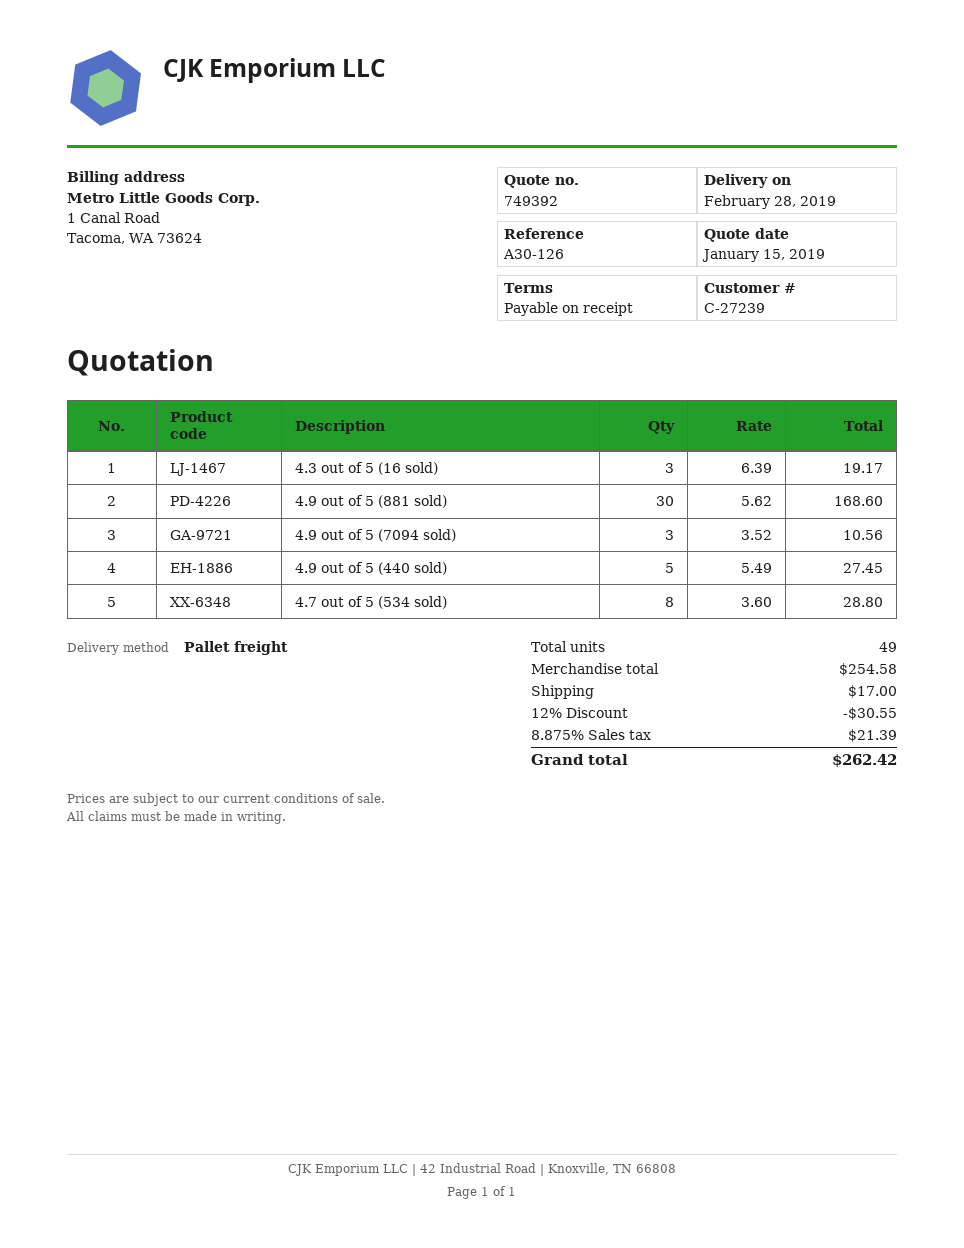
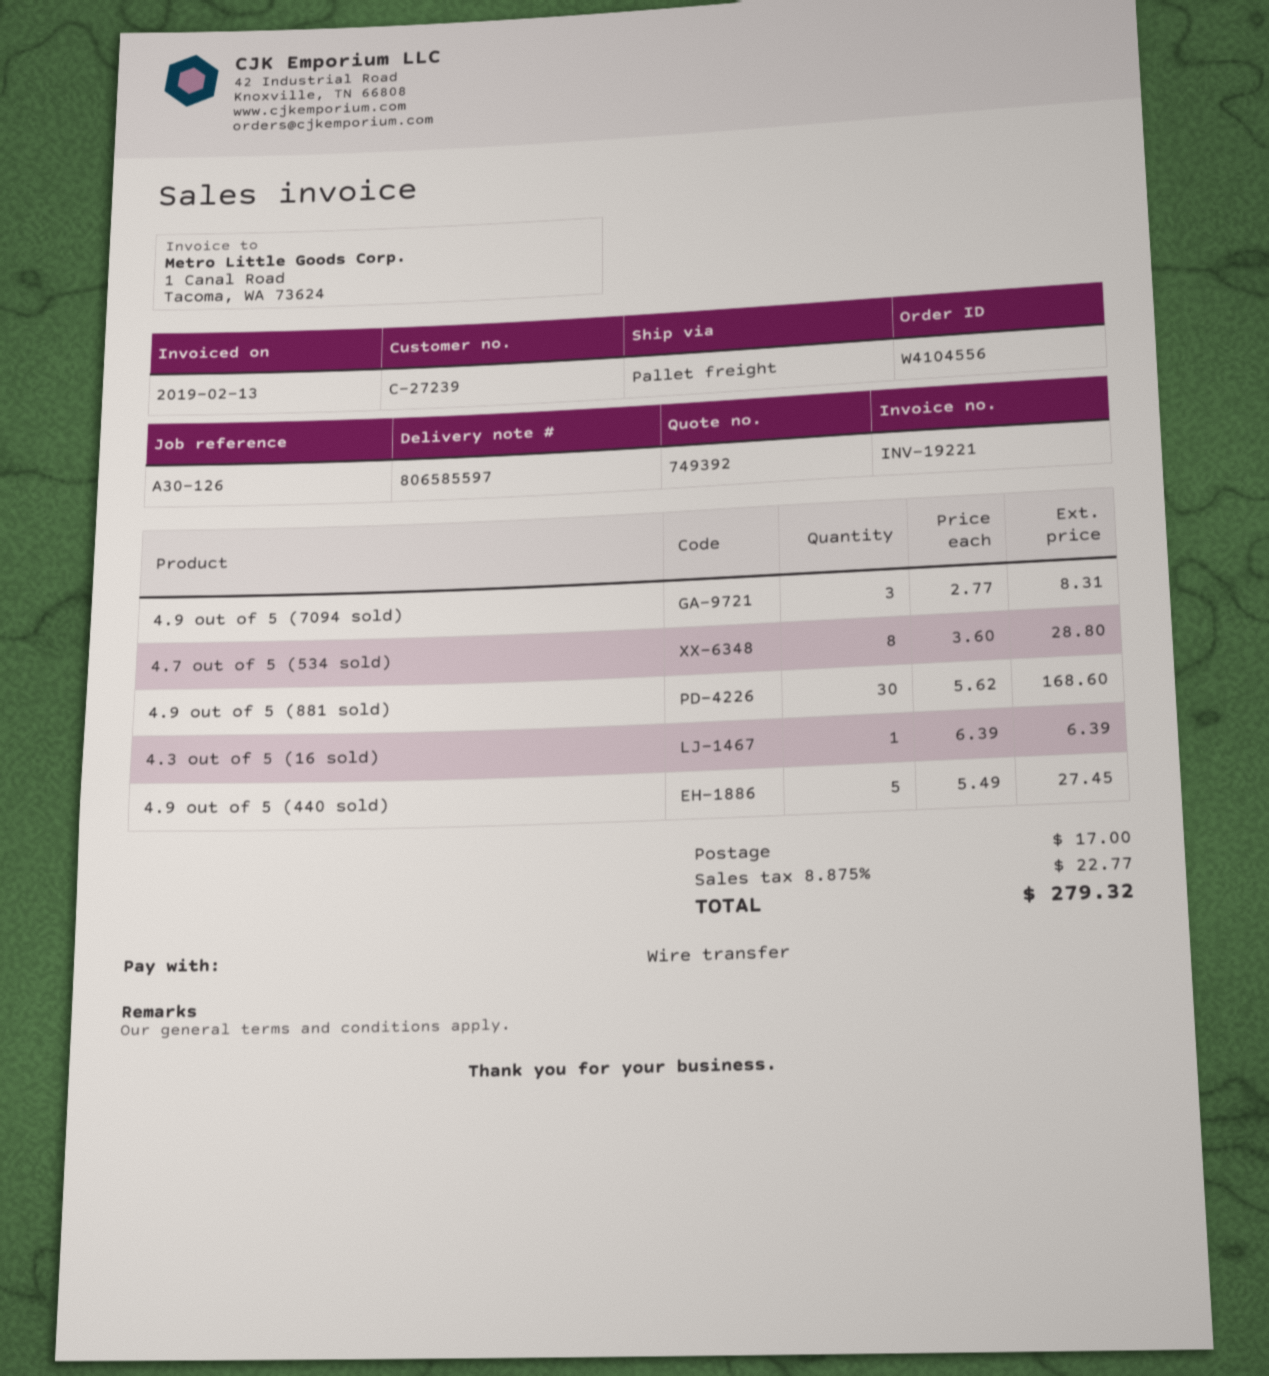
4.3 out of 5 (16 sold): 3 x 6.39 = 19.17 -> 1 x 6.39 = 6.39
4.9 out of 5 (7094 sold): 3 x 3.52 = 10.56 -> 3 x 2.77 = 8.31
discount: 12% = 30.55 -> none
tax: 8.875% = 21.39 -> 8.875% = 22.77
total: 262.42 -> 279.32

